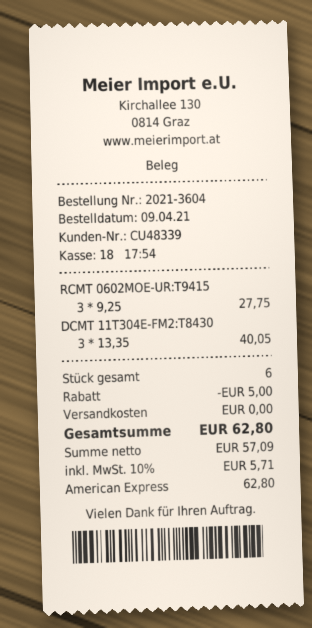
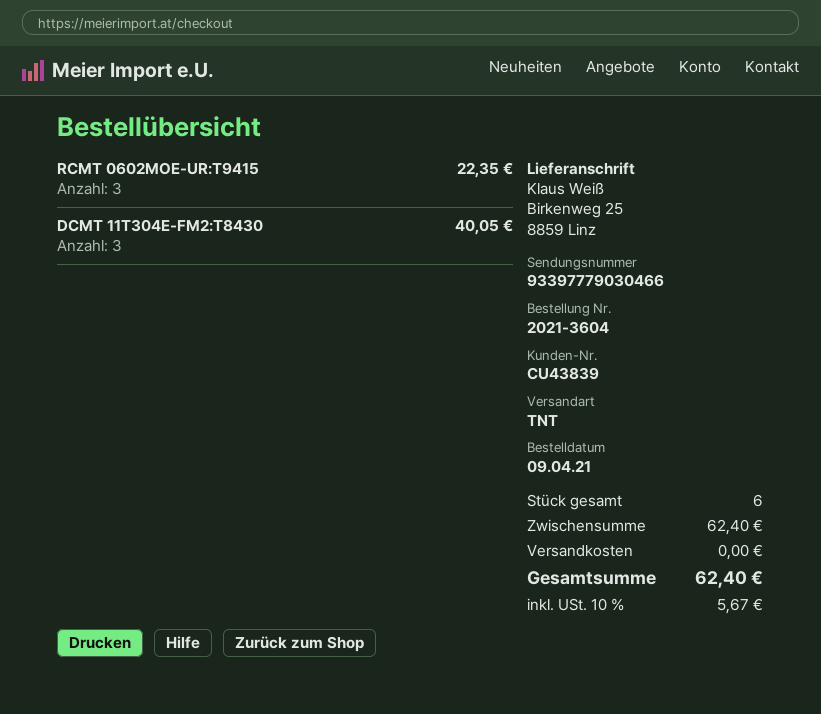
customer number: CU48339 -> CU43839
RCMT 0602MOE-UR:T9415: 3 for 27.75 -> 3 for 22.35
discount: 5.00 -> none
tax: 10% = 5.71 -> 10% = 5.67
total: 62.80 -> 62.40

